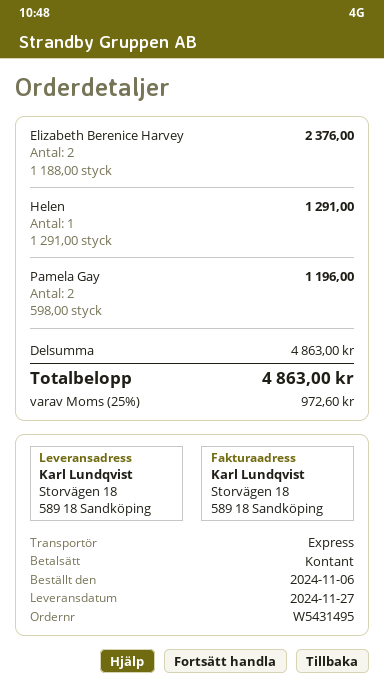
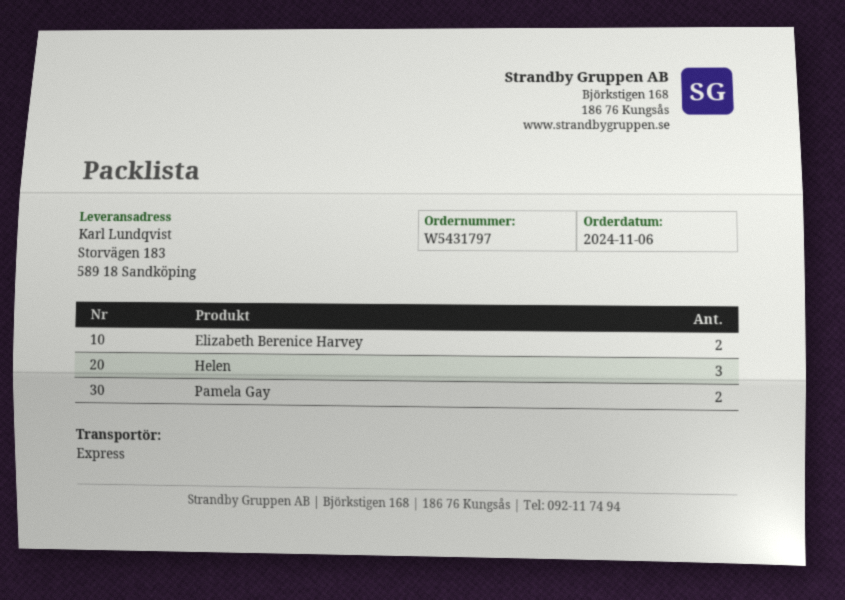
order number: W5431495 -> W5431797
ship to: Storvägen 18, 589 18 Sandköping -> Storvägen 183, 589 18 Sandköping
Helen: 1 -> 3

